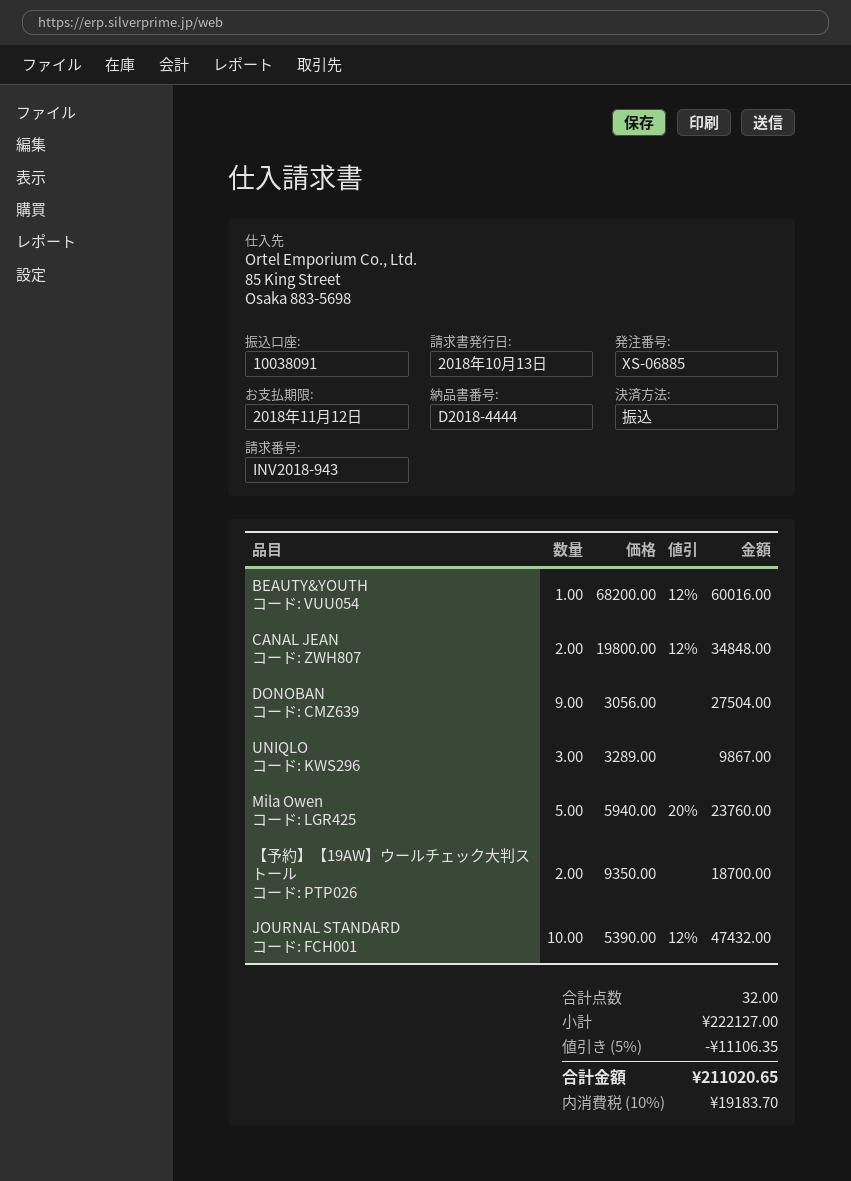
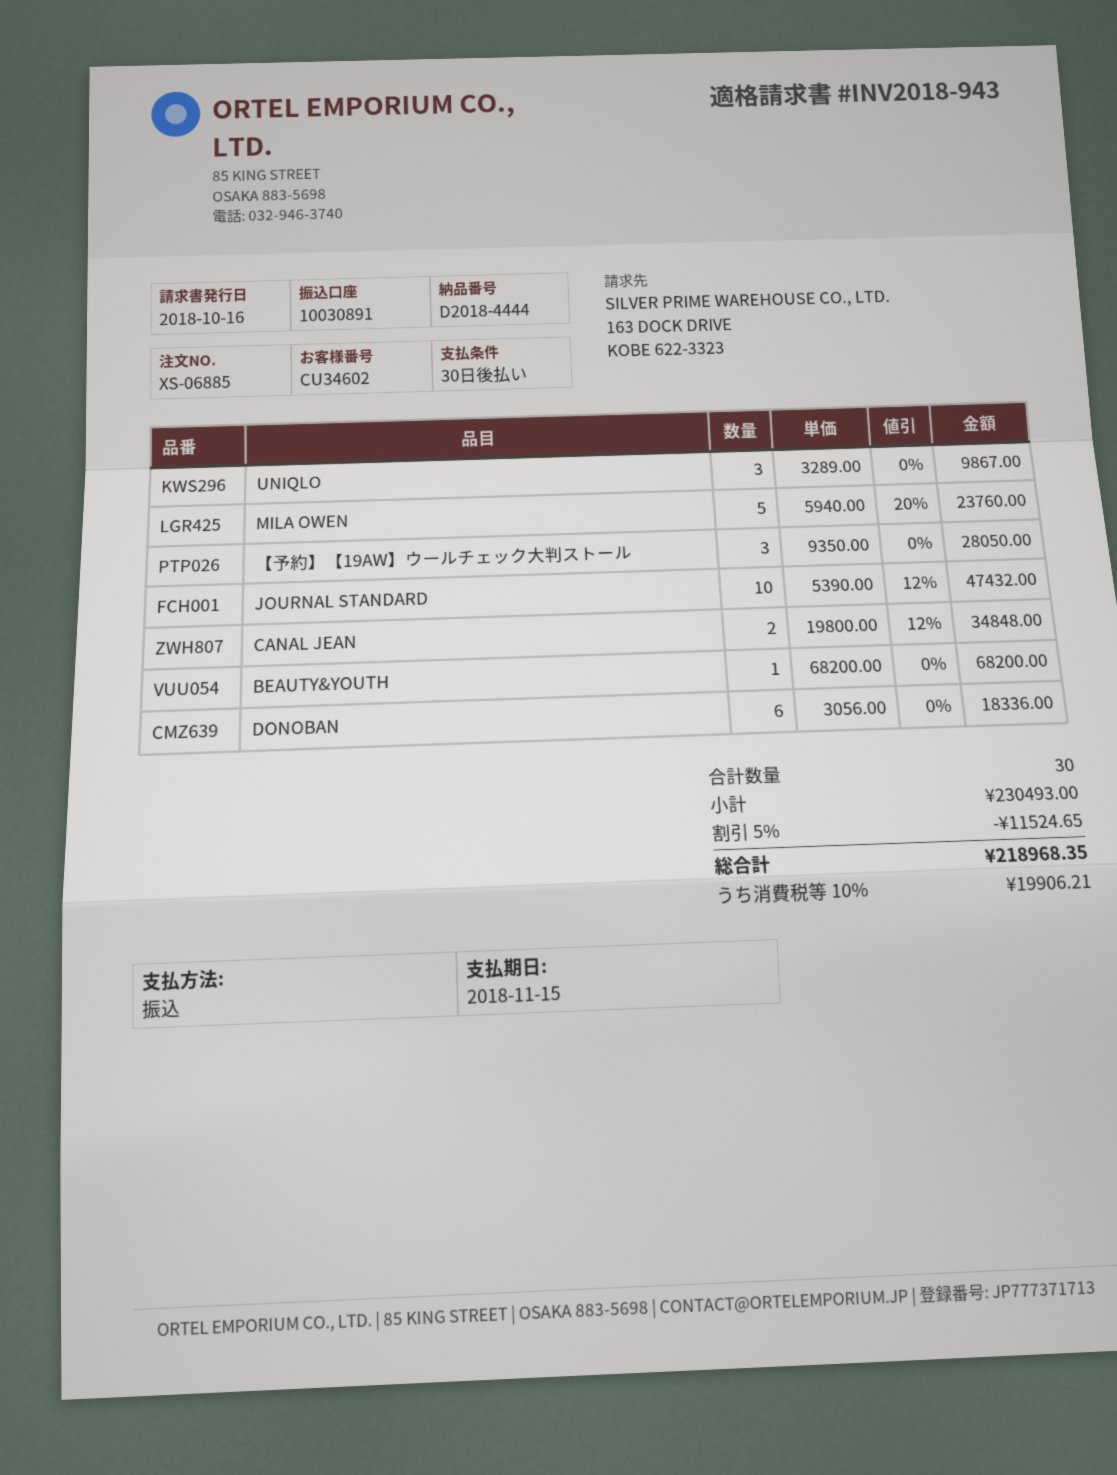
invoice date: 2018-10-13 -> 2018-10-16
due date: 2018-11-12 -> 2018-11-15
bank account: 10038091 -> 10030891
BEAUTY&YOUTH: 1 x 68200.00 - 12% = 60016.00 -> 1 x 68200.00 = 68200.00
DONOBAN: 9 x 3056.00 = 27504.00 -> 6 x 3056.00 = 18336.00
【予約】【19AW】ウールチェック大判ストール: 2 x 9350.00 = 18700.00 -> 3 x 9350.00 = 28050.00
total quantity: 32 -> 30
subtotal: 222127.00 -> 230493.00
discount: 5% = 11106.35 -> 5% = 11524.65
tax: 10% = 19183.70 -> 10% = 19906.21
total: 211020.65 -> 218968.35

